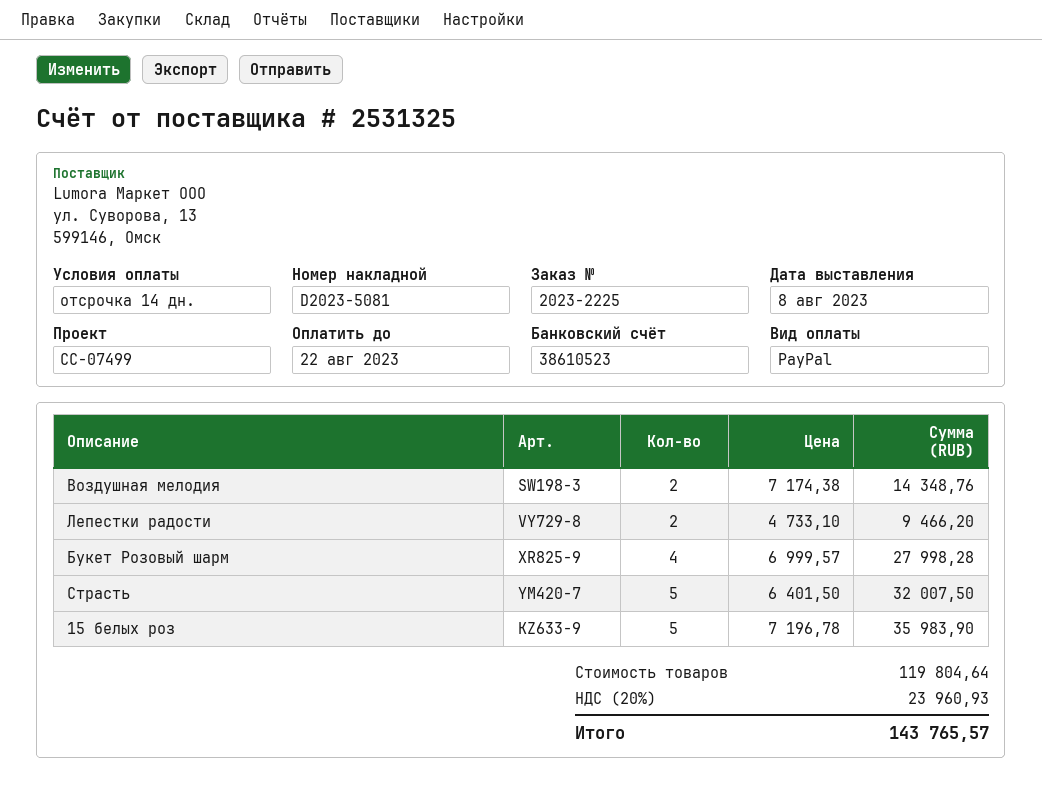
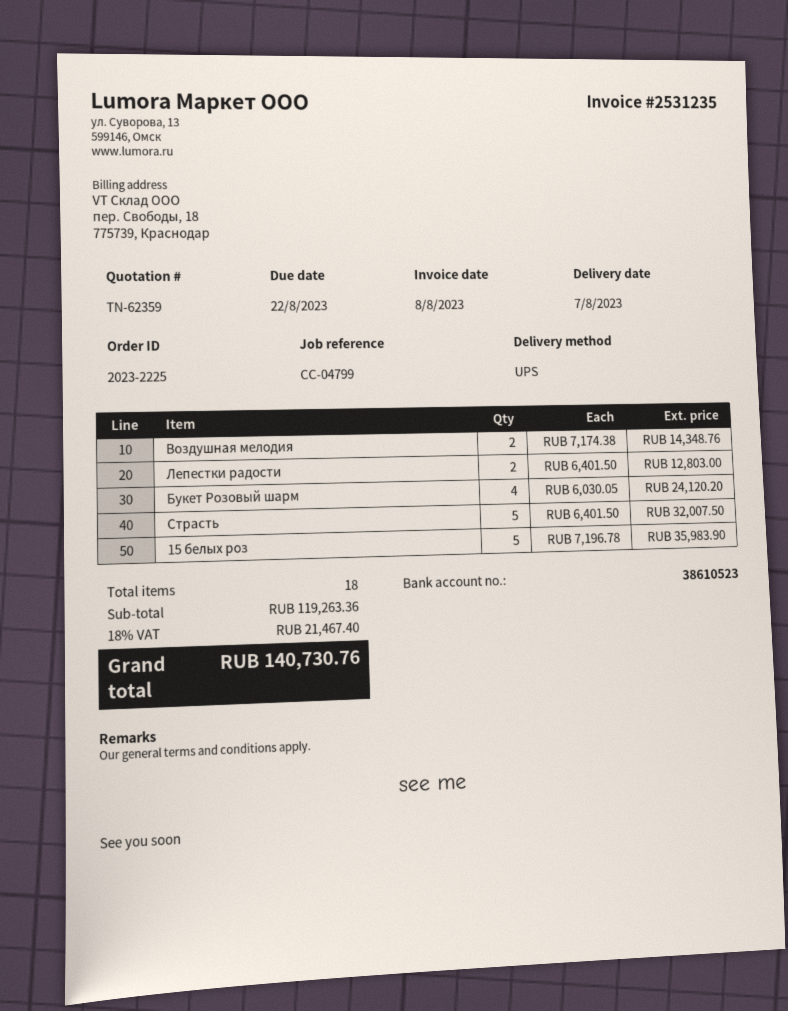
invoice number: 2531325 -> 2531235
reference: CC-07499 -> CC-04799
Лепестки радости: 2 x 4733.10 = 9466.20 -> 2 x 6401.50 = 12803.00
Букет Розовый шарм: 4 x 6999.57 = 27998.28 -> 4 x 6030.05 = 24120.20
subtotal: 119804.64 -> 119263.36
tax: 20% = 23960.93 -> 18% = 21467.40
total: 143765.57 -> 140730.76

